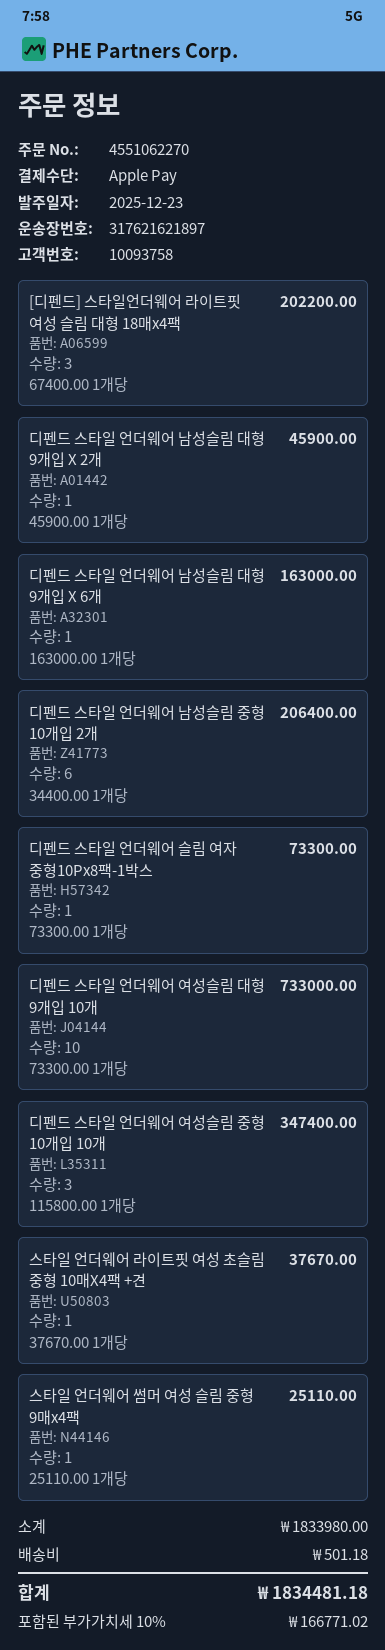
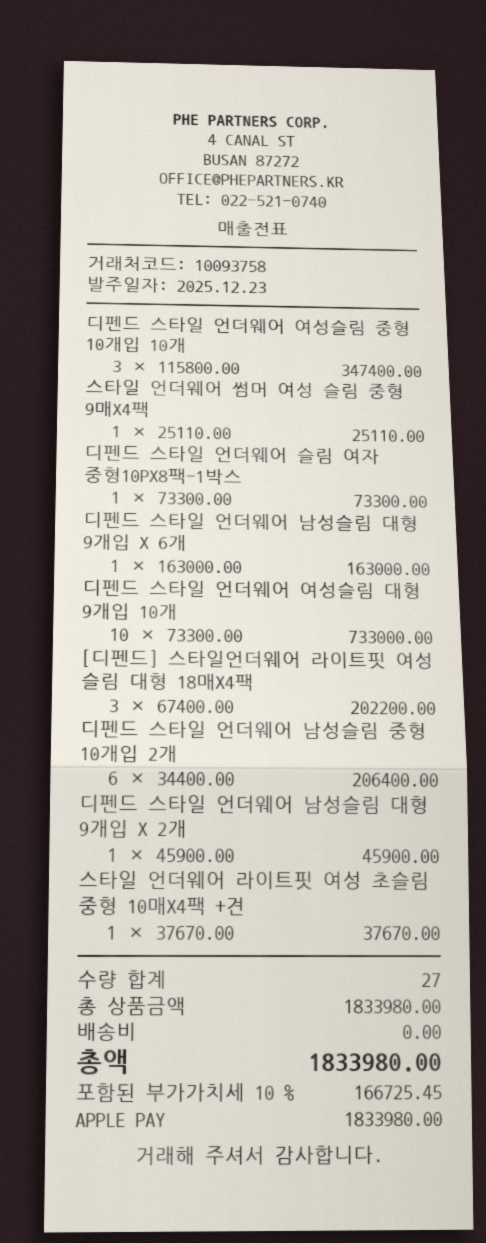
shipping: 501.18 -> 0.00
tax: 10% = 166771.02 -> 10% = 166725.45
total: 1834481.18 -> 1833980.00

